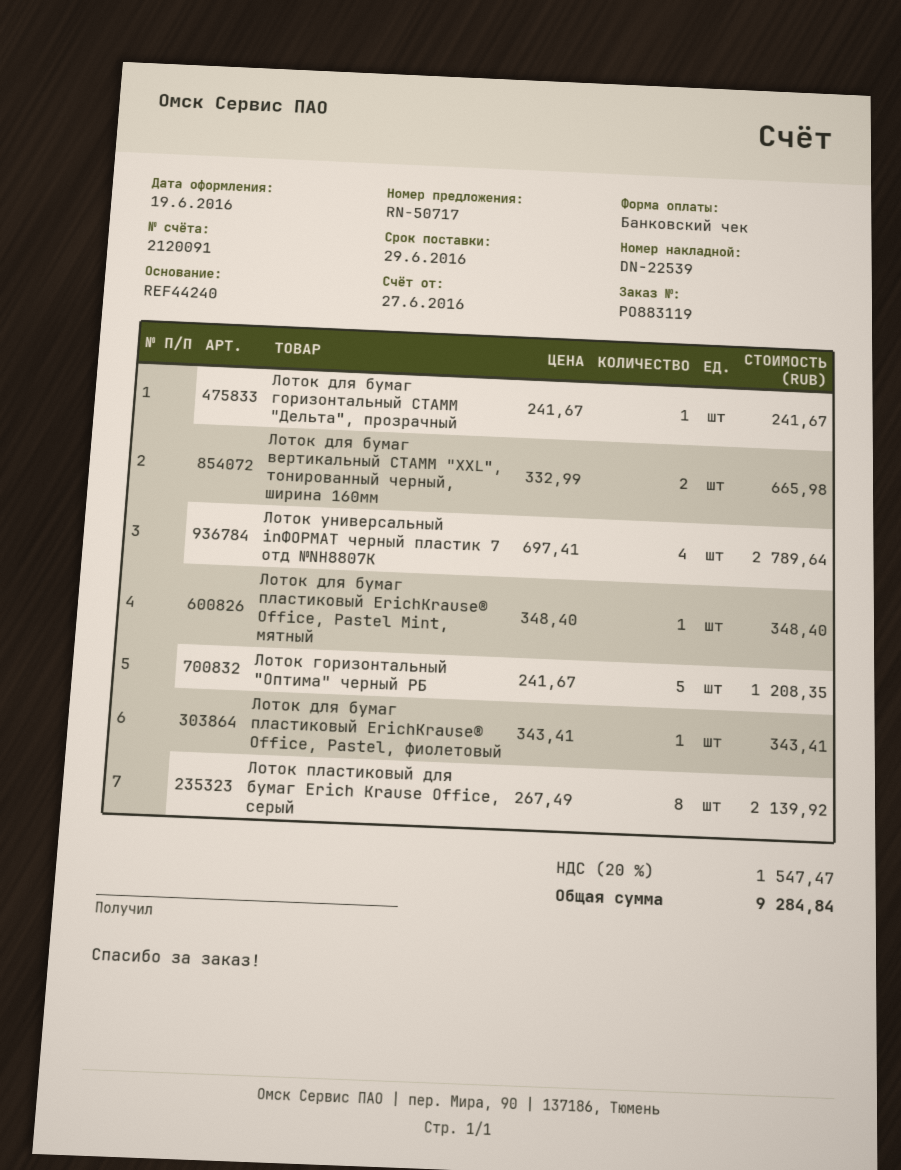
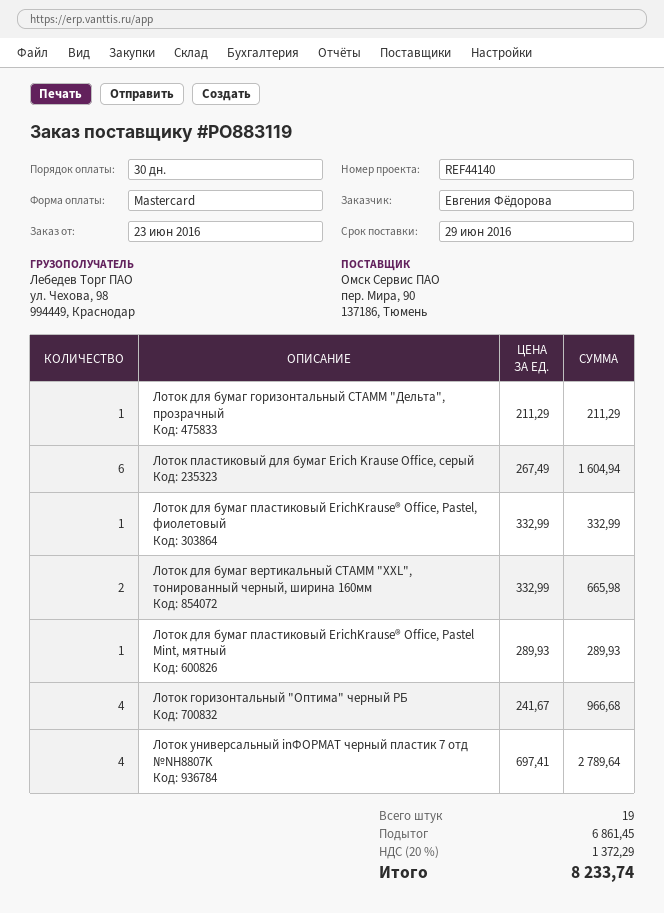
order date: 2016-06-19 -> 2016-06-23
reference: REF44240 -> REF44140
payment method: cheque -> Mastercard
Лоток для бумаг горизонтальный СТАММ "Дельта", прозрачный: 1 x 241.67 = 241.67 -> 1 x 211.29 = 211.29
Лоток для бумаг пластиковый ErichKrause® Office, Pastel Mint, мятный: 1 x 348.40 = 348.40 -> 1 x 289.93 = 289.93
Лоток горизонтальный "Оптима" черный РБ: 5 x 241.67 = 1208.35 -> 4 x 241.67 = 966.68
Лоток для бумаг пластиковый ErichKrause® Office, Pastel, фиолетовый: 1 x 343.41 = 343.41 -> 1 x 332.99 = 332.99
Лоток пластиковый для бумаг Erich Krause Office, серый: 8 x 267.49 = 2139.92 -> 6 x 267.49 = 1604.94
tax: 20% = 1547.47 -> 20% = 1372.29
total: 9284.84 -> 8233.74

